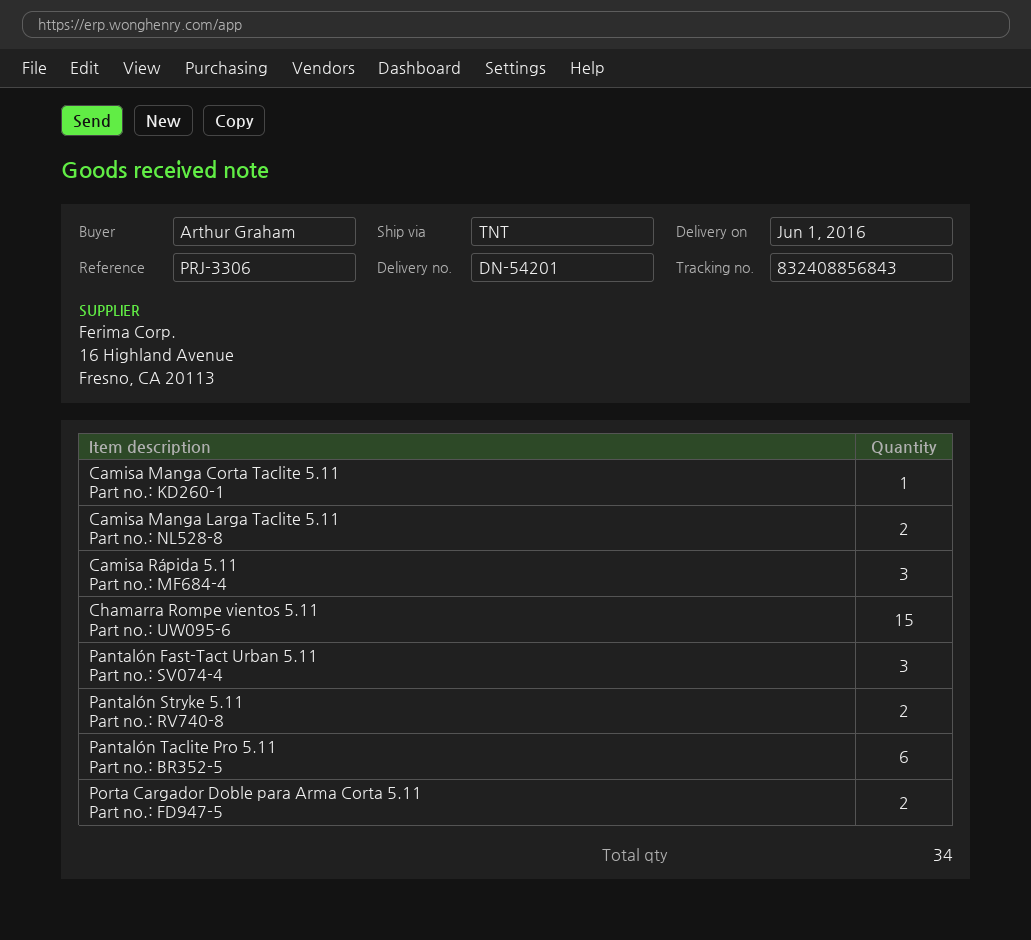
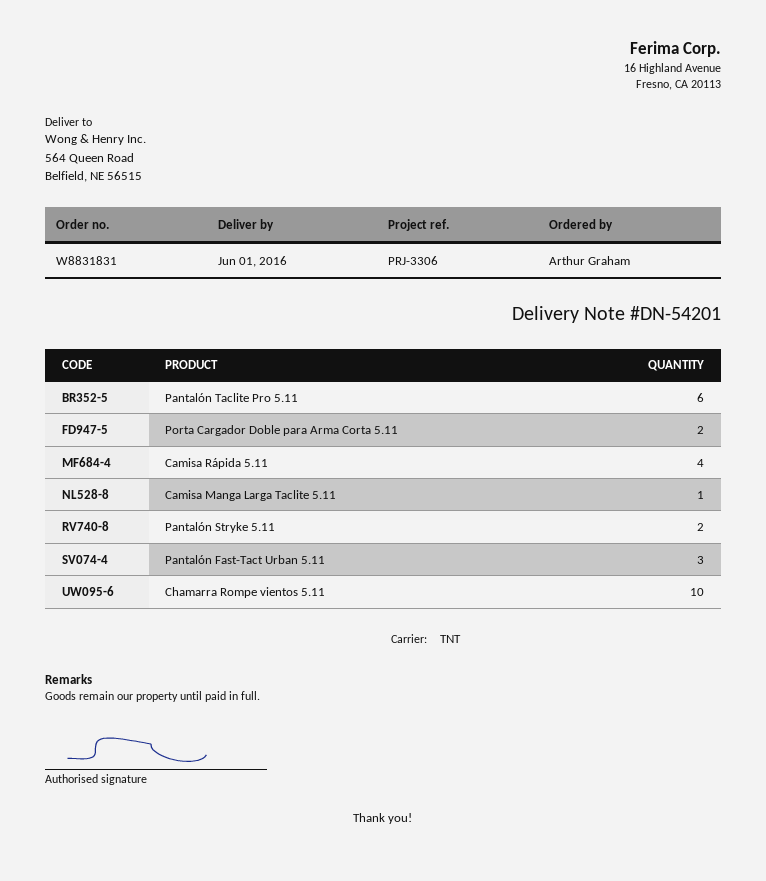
Camisa Manga Corta Taclite 5.11: 1 -> none
Camisa Manga Larga Taclite 5.11: 2 -> 1
Camisa Rápida 5.11: 3 -> 4
Chamarra Rompe vientos 5.11: 15 -> 10

